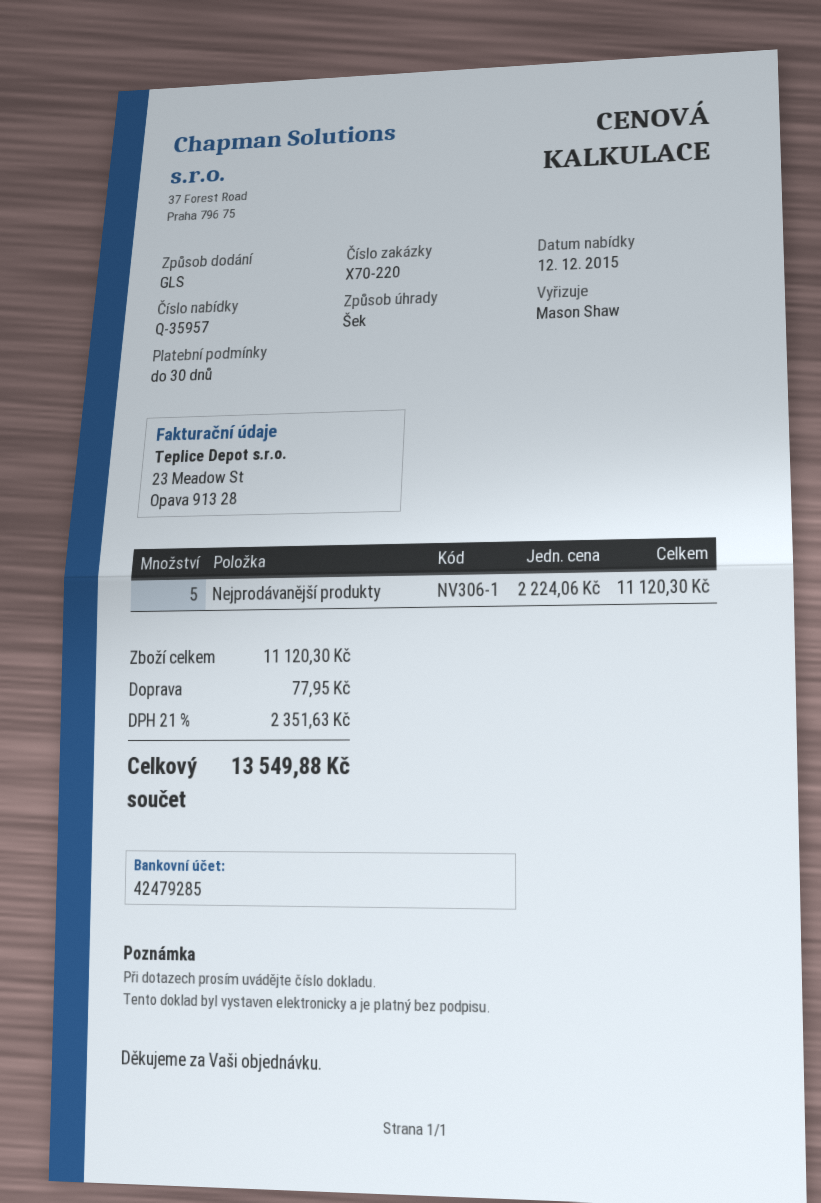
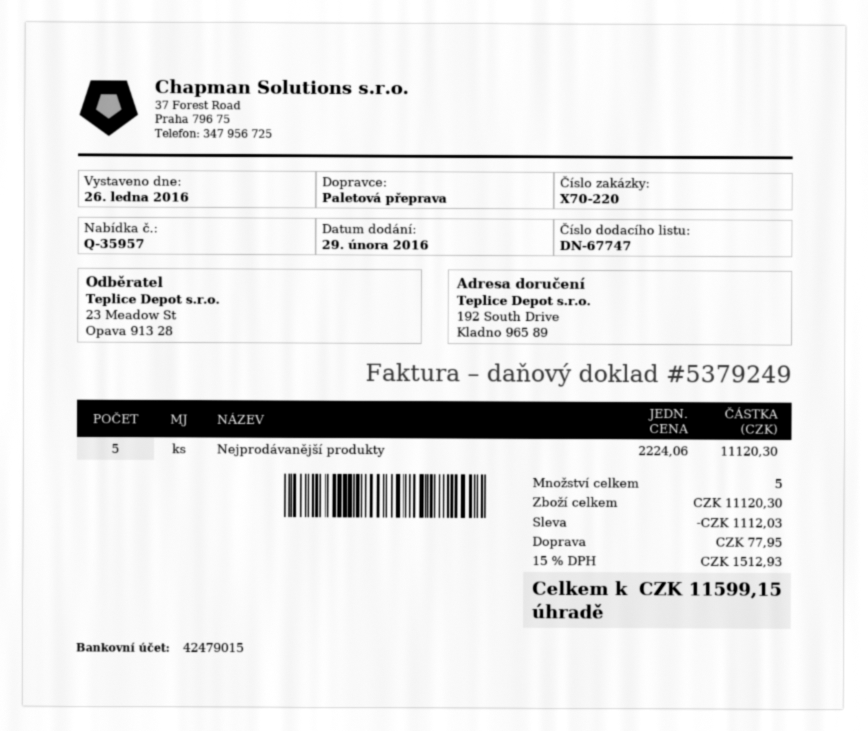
bank account: 42479285 -> 42479015
shipping method: GLS -> pallet freight
discount: none -> 1112.03
tax: 21% = 2351.63 -> 15% = 1512.93
total: 13549.88 -> 11599.15

